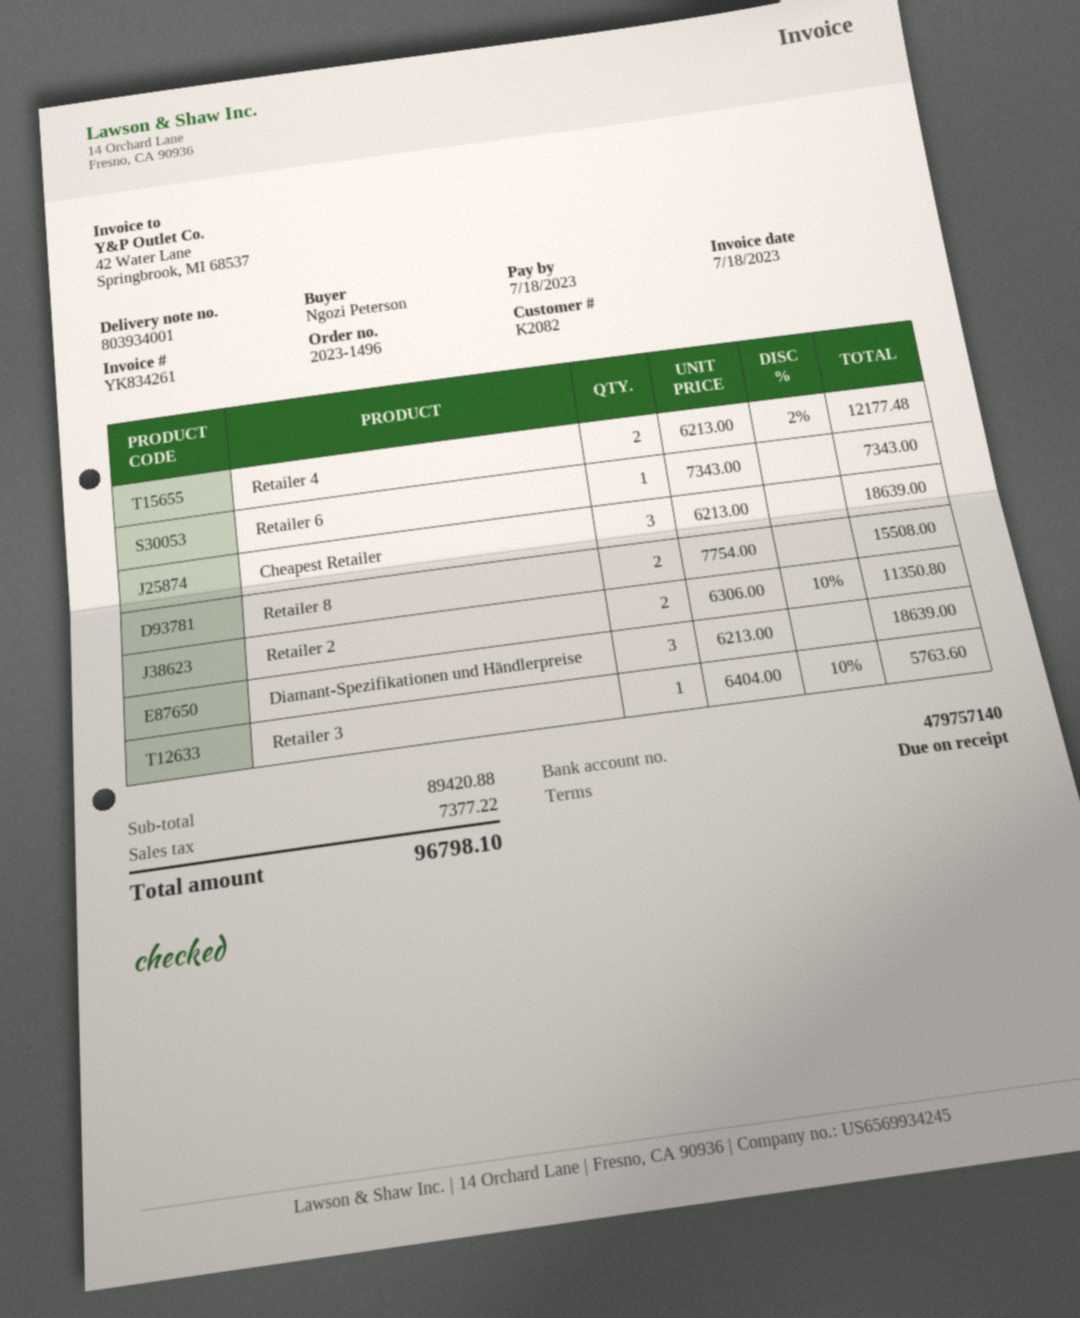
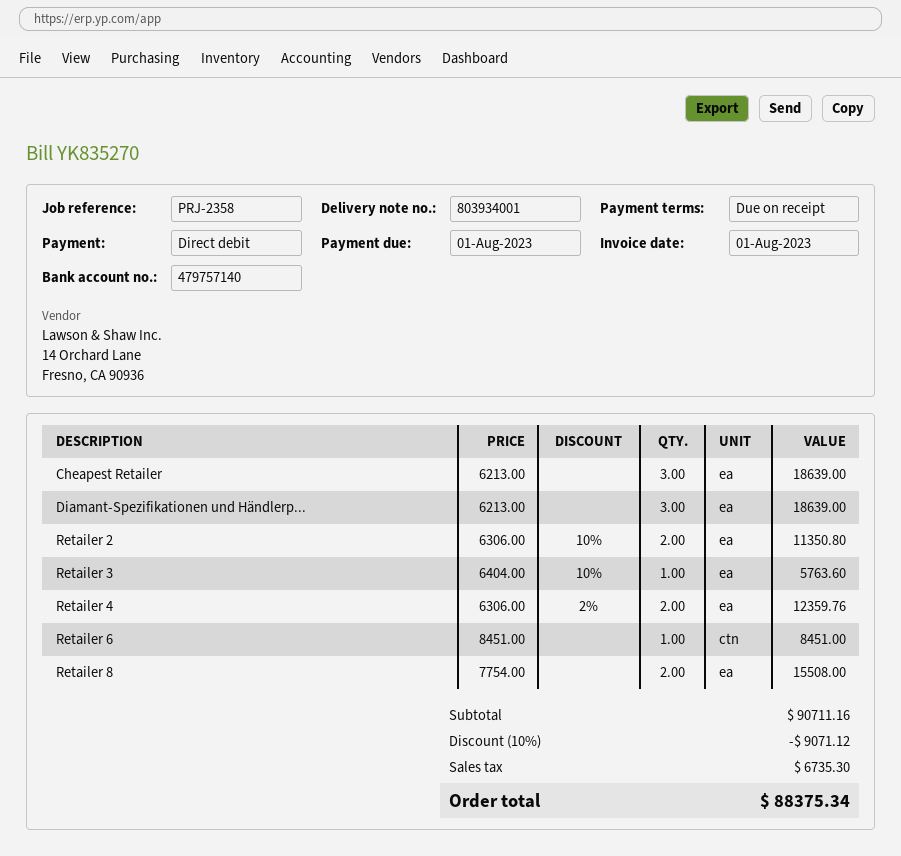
invoice number: YK834261 -> YK835270
invoice date: 2023-07-18 -> 2023-08-01
due date: 2023-07-18 -> 2023-08-01
Retailer 4: 2 x 6213.00 - 2% = 12177.48 -> 2 x 6306.00 - 2% = 12359.76
Retailer 6: 1 x 7343.00 = 7343.00 -> 1 x 8451.00 = 8451.00
subtotal: 89420.88 -> 90711.16
discount: none -> 10% = 9071.12
tax: 7377.22 -> 6735.30
total: 96798.10 -> 88375.34

